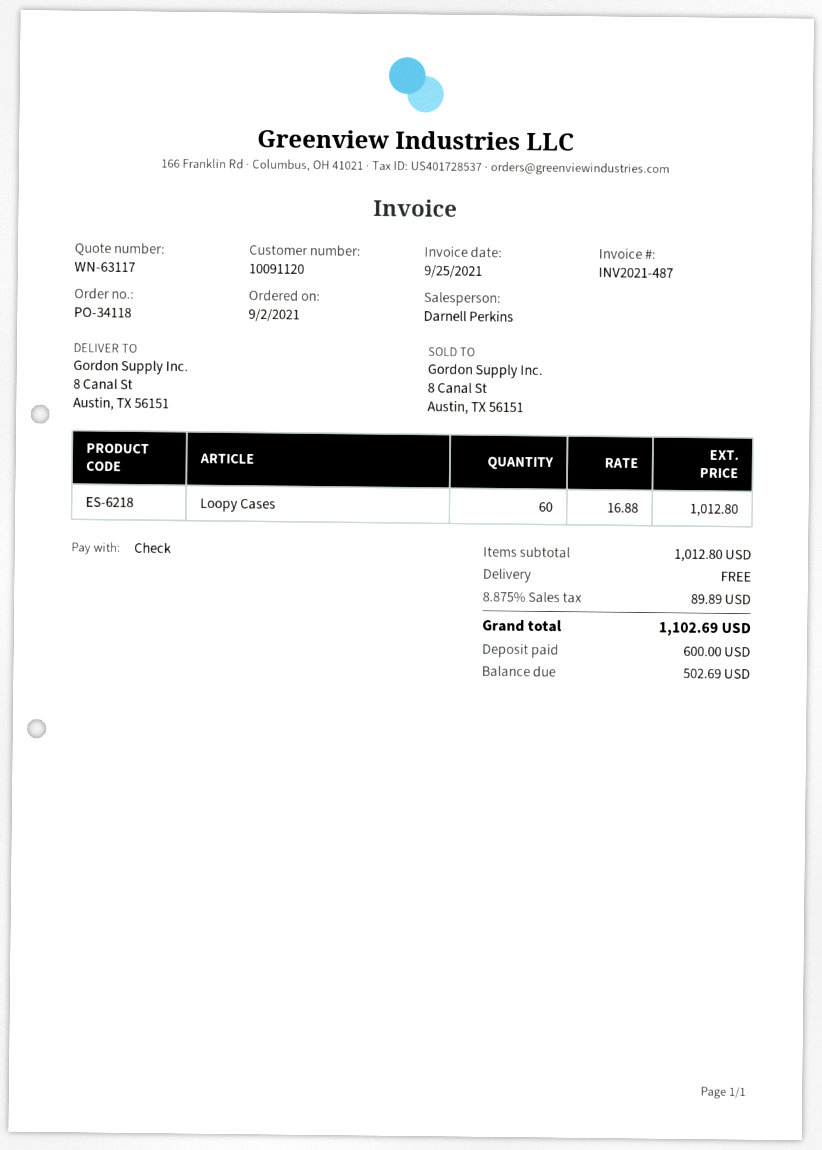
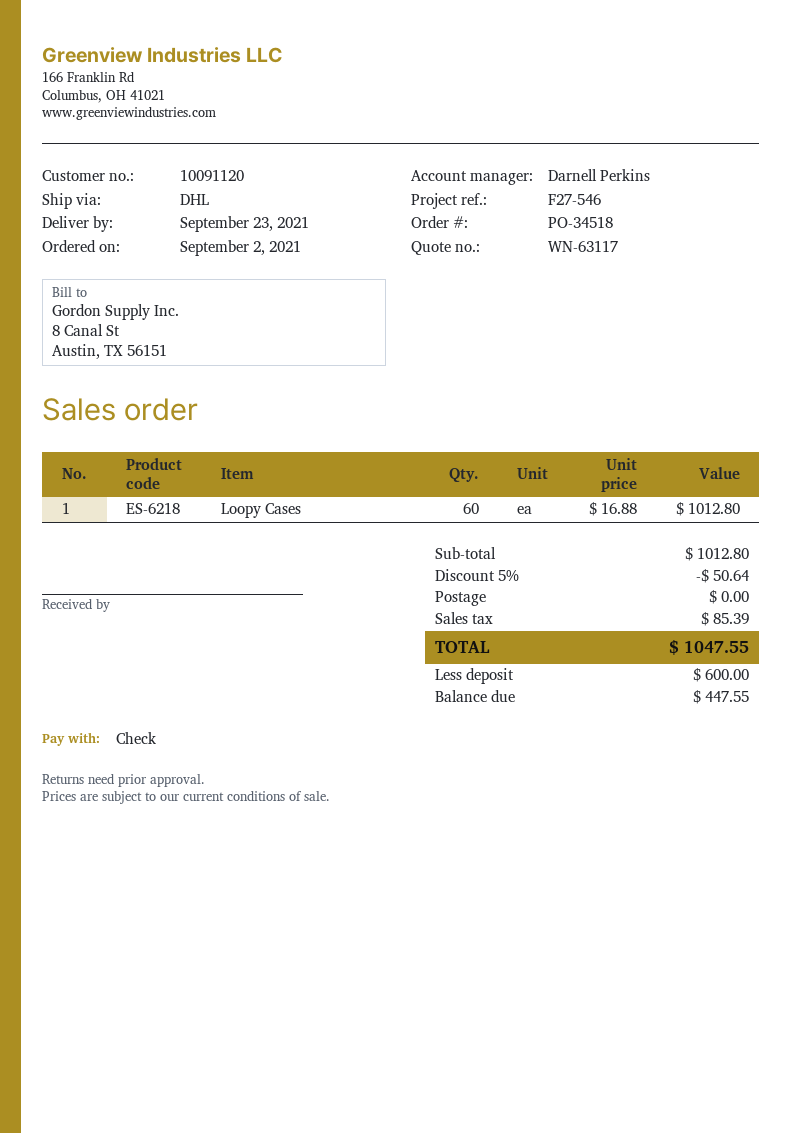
order number: PO-34118 -> PO-34518
discount: none -> 5% = 50.64
tax: 89.89 -> 85.39
total: 1102.69 -> 1047.55
balance: 502.69 -> 447.55

